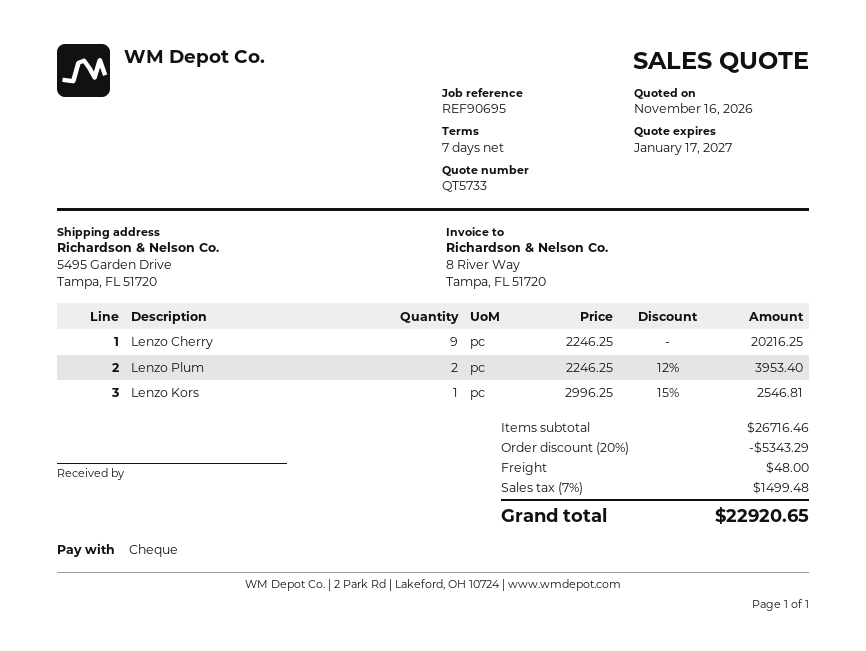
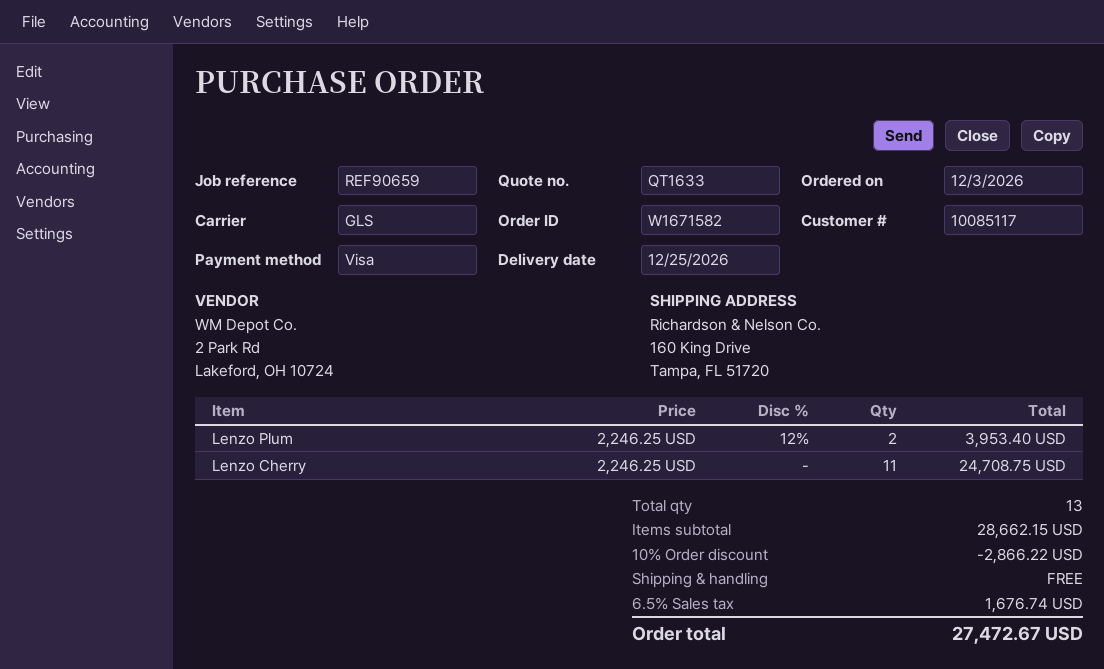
quote number: QT5733 -> QT1633
reference: REF90695 -> REF90659
payment method: cheque -> Visa
ship to: 5495 Garden Drive, Tampa, FL 51720 -> 160 King Drive, Tampa, FL 51720
Lenzo Cherry: 9 x 2246.25 = 20216.25 -> 11 x 2246.25 = 24708.75
Lenzo Kors: 1 x 2996.25 - 15% = 2546.81 -> none
subtotal: 26716.46 -> 28662.15
discount: 20% = 5343.29 -> 10% = 2866.22
shipping: 48.00 -> 0.00
tax: 7% = 1499.48 -> 6.5% = 1676.74
total: 22920.65 -> 27472.67

